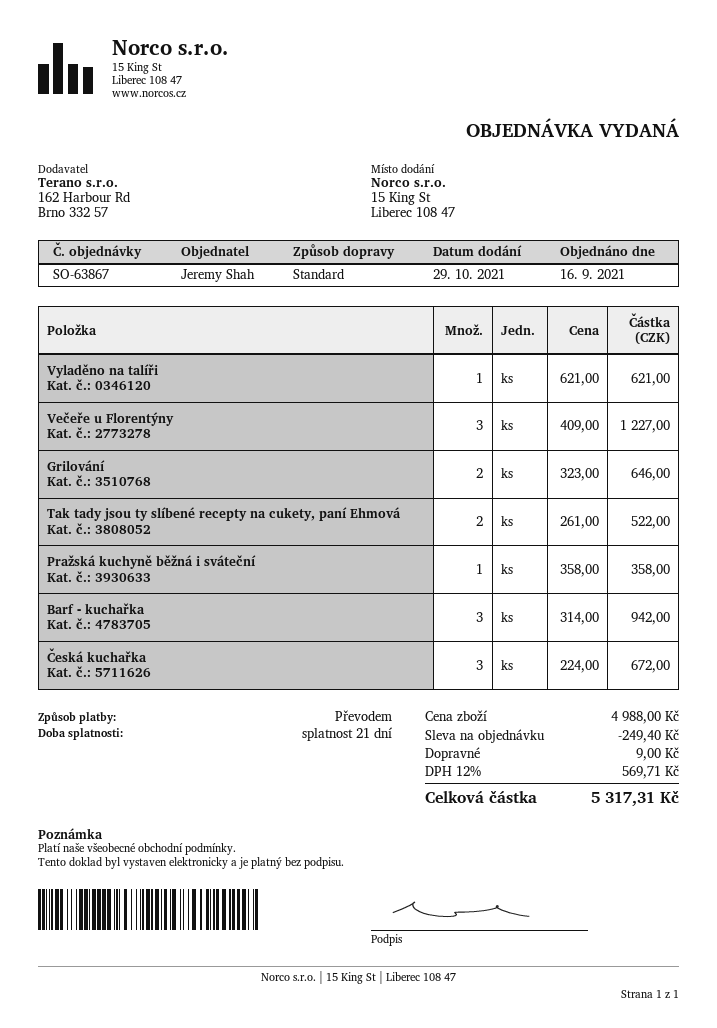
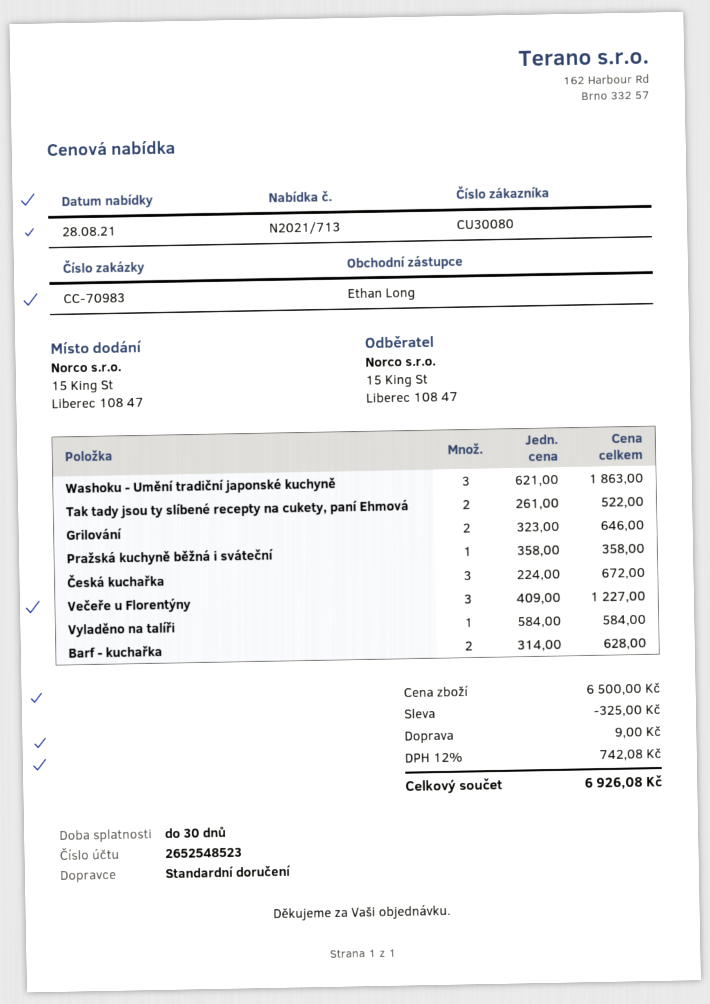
payment terms: 21 days -> 30 days
Vyladěno na talíři: 1 x 621.00 = 621.00 -> 1 x 584.00 = 584.00
Barf - kuchařka: 3 x 314.00 = 942.00 -> 2 x 314.00 = 628.00
Washoku - Umění tradiční japonské kuchyně: none -> 3 x 621.00 = 1863.00
subtotal: 4988.00 -> 6500.00
discount: 249.40 -> 325.00
tax: 12% = 569.71 -> 12% = 742.08
total: 5317.31 -> 6926.08

